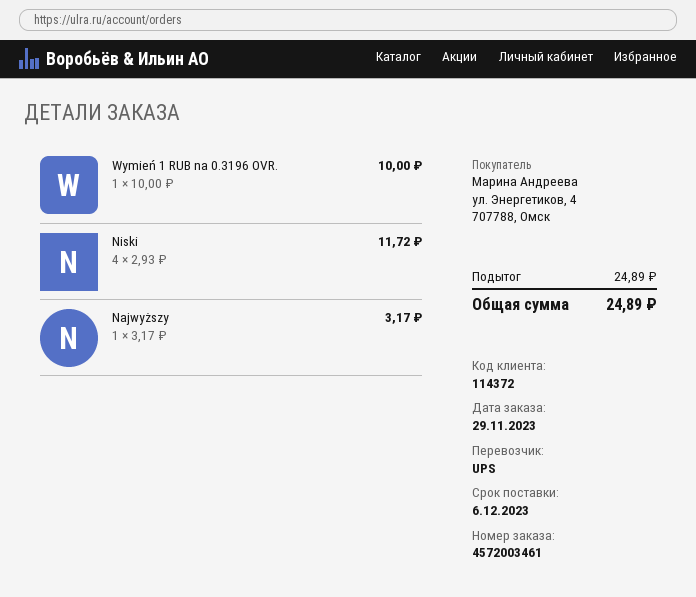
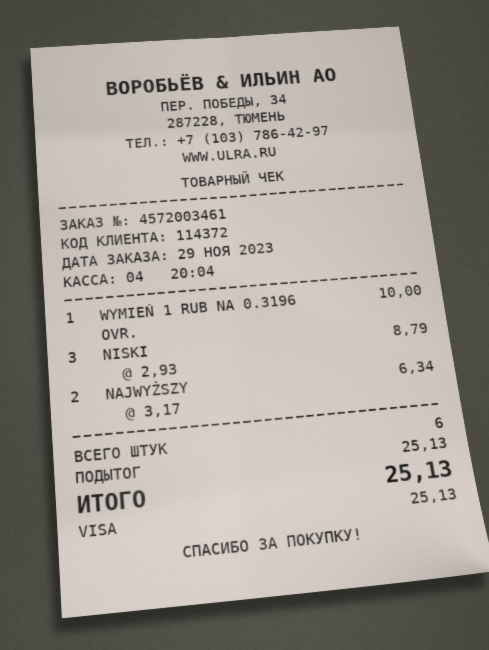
Niski: 4 x 2.93 = 11.72 -> 3 x 2.93 = 8.79
Najwyższy: 1 x 3.17 = 3.17 -> 2 x 3.17 = 6.34
subtotal: 24.89 -> 25.13
total: 24.89 -> 25.13

